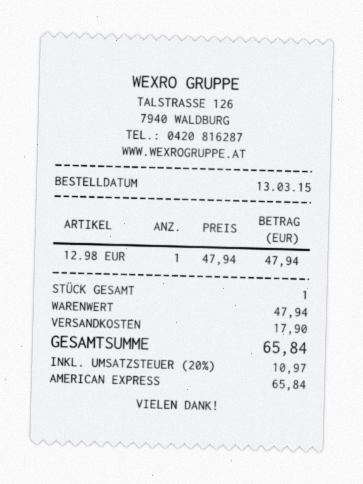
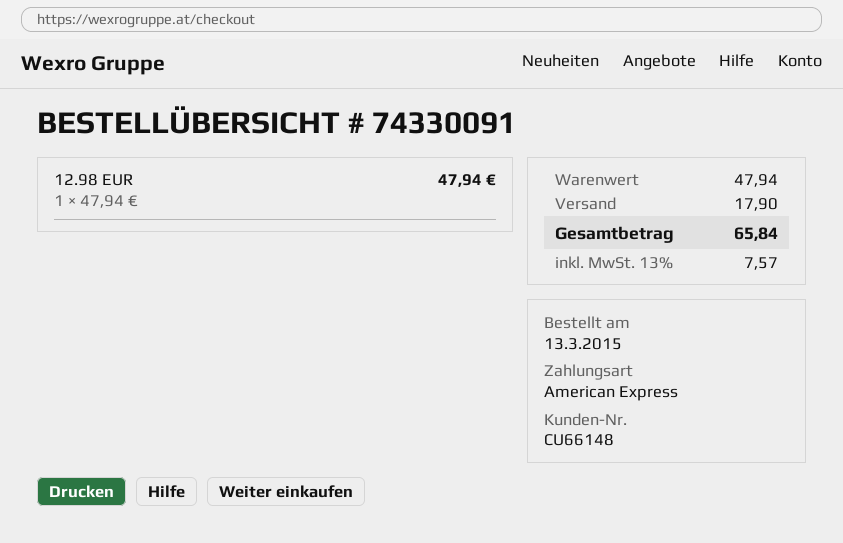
tax: 20% = 10.97 -> 13% = 7.57

